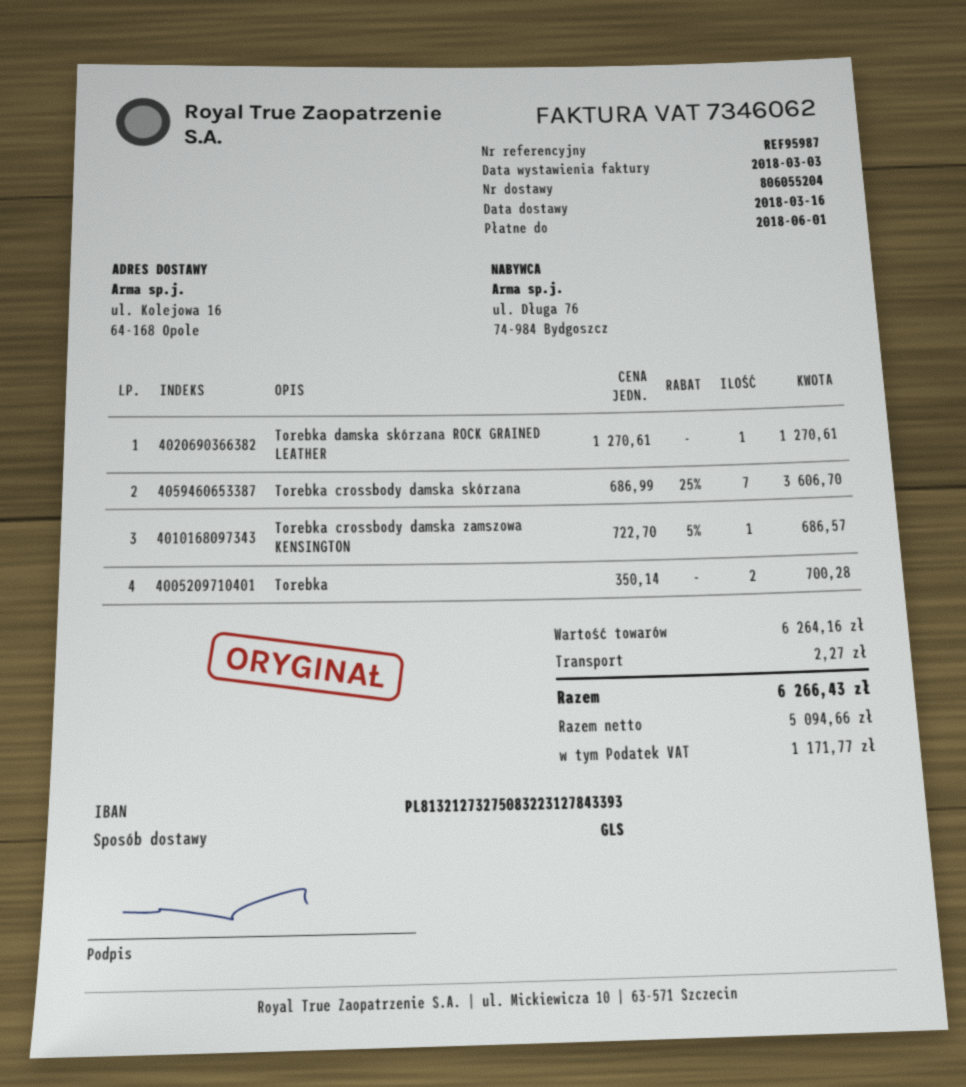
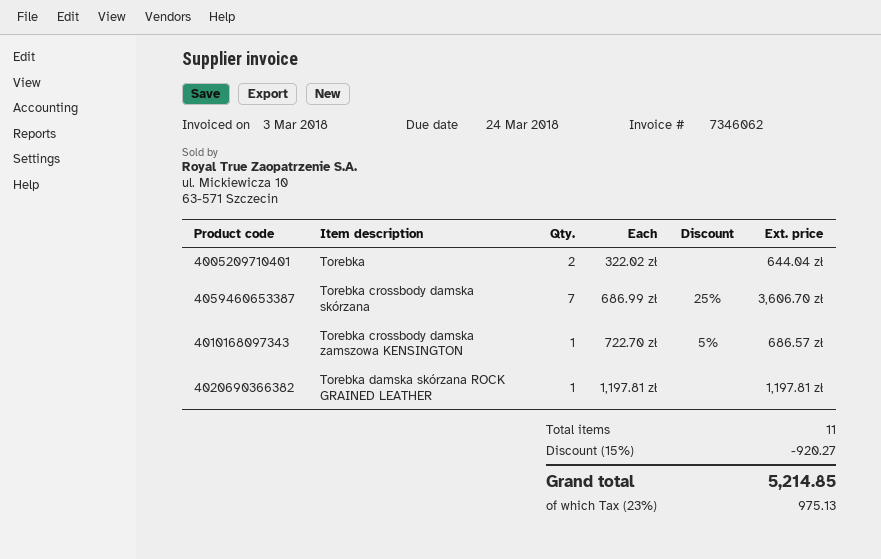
due date: 2018-06-01 -> 2018-03-24
Torebka damska skórzana ROCK GRAINED LEATHER: 1 x 1270.61 = 1270.61 -> 1 x 1197.81 = 1197.81
Torebka: 2 x 350.14 = 700.28 -> 2 x 322.02 = 644.04
discount: none -> 15% = 920.27
shipping: 2.27 -> none
tax: 1171.77 -> 975.13
total: 6266.43 -> 5214.85

